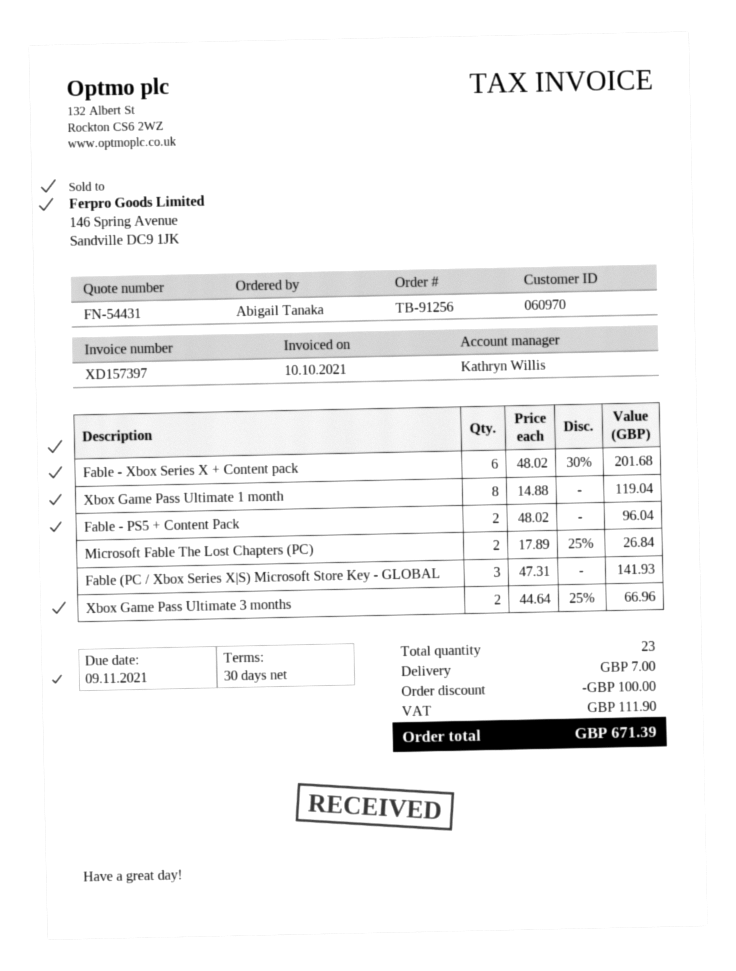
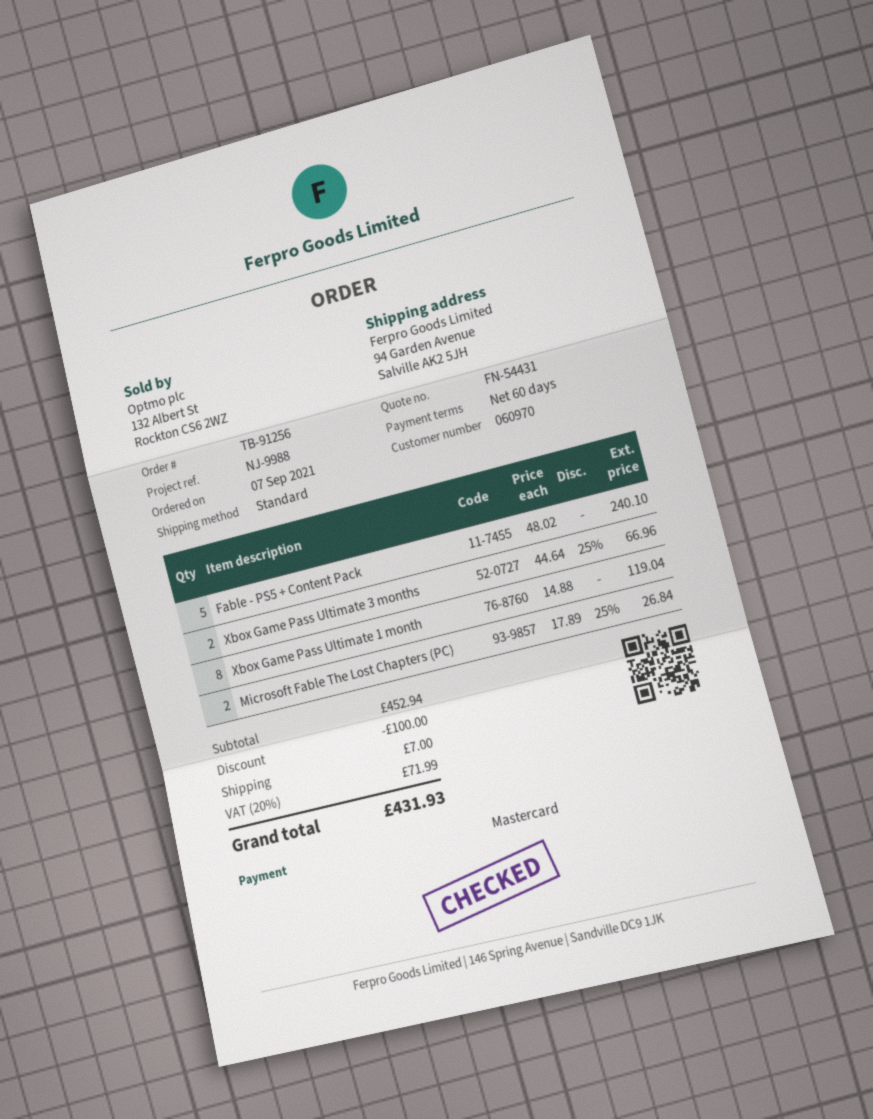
payment terms: 30 days -> 60 days
Fable - Xbox Series X + Content pack: 6 x 48.02 - 30% = 201.68 -> none
Fable - PS5 + Content Pack: 2 x 48.02 = 96.04 -> 5 x 48.02 = 240.10
Fable (PC / Xbox Series X|S) Microsoft Store Key - GLOBAL: 3 x 47.31 = 141.93 -> none
tax: 111.90 -> 71.99
total: 671.39 -> 431.93

